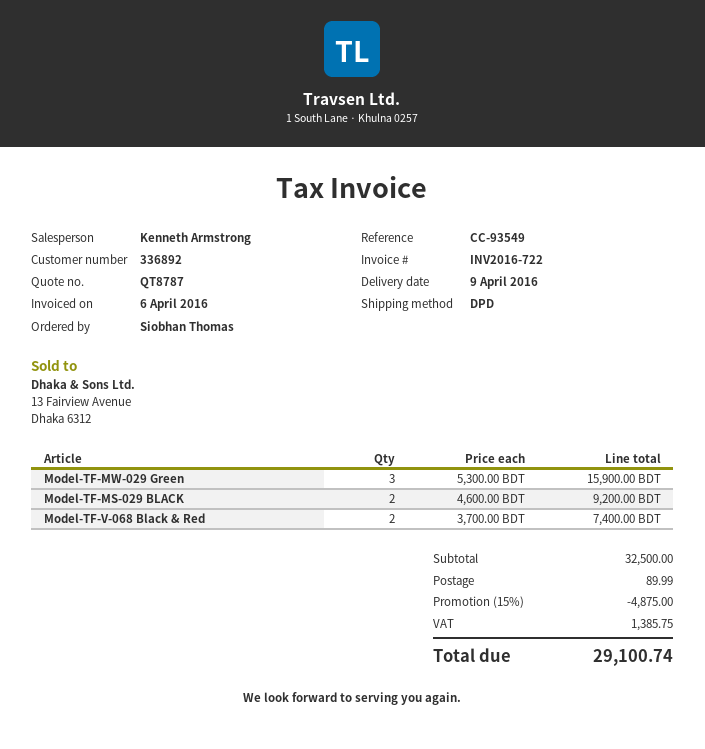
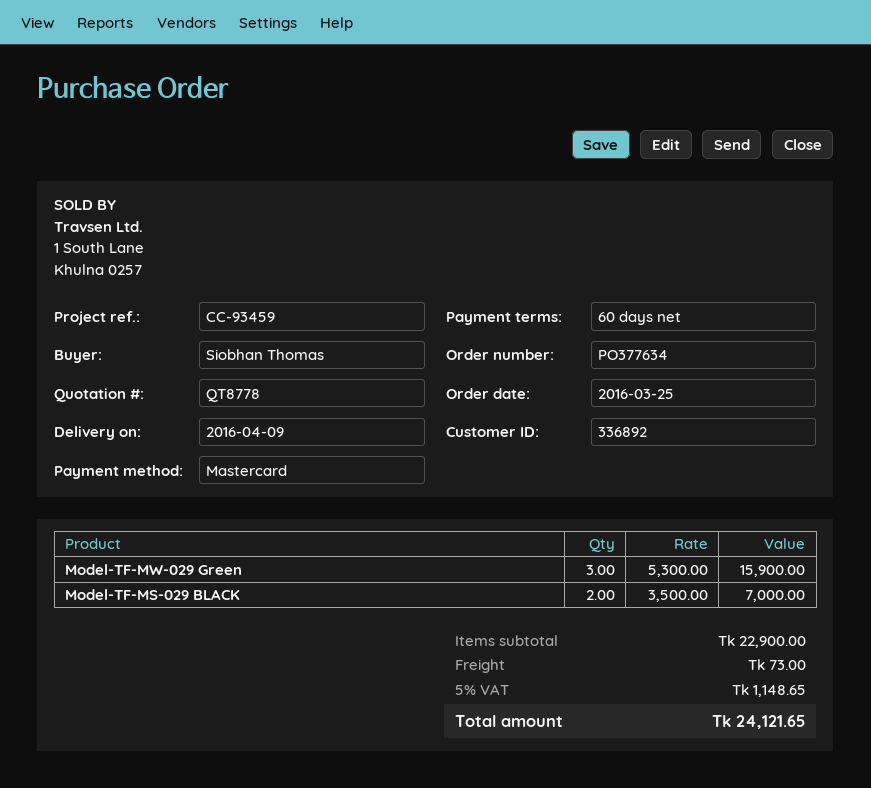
quote number: QT8787 -> QT8778
reference: CC-93549 -> CC-93459
Model-TF-MS-029 BLACK: 2 x 4600.00 = 9200.00 -> 2 x 3500.00 = 7000.00
Model-TF-V-068 Black & Red: 2 x 3700.00 = 7400.00 -> none
subtotal: 32500.00 -> 22900.00
discount: 15% = 4875.00 -> none
shipping: 89.99 -> 73.00
tax: 1385.75 -> 1148.65
total: 29100.74 -> 24121.65

